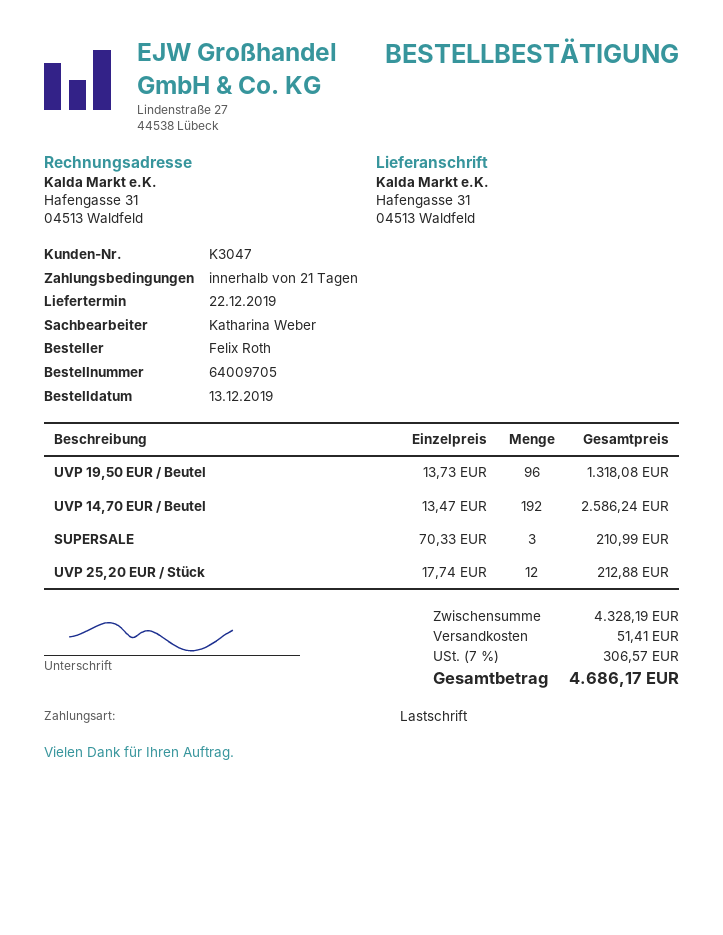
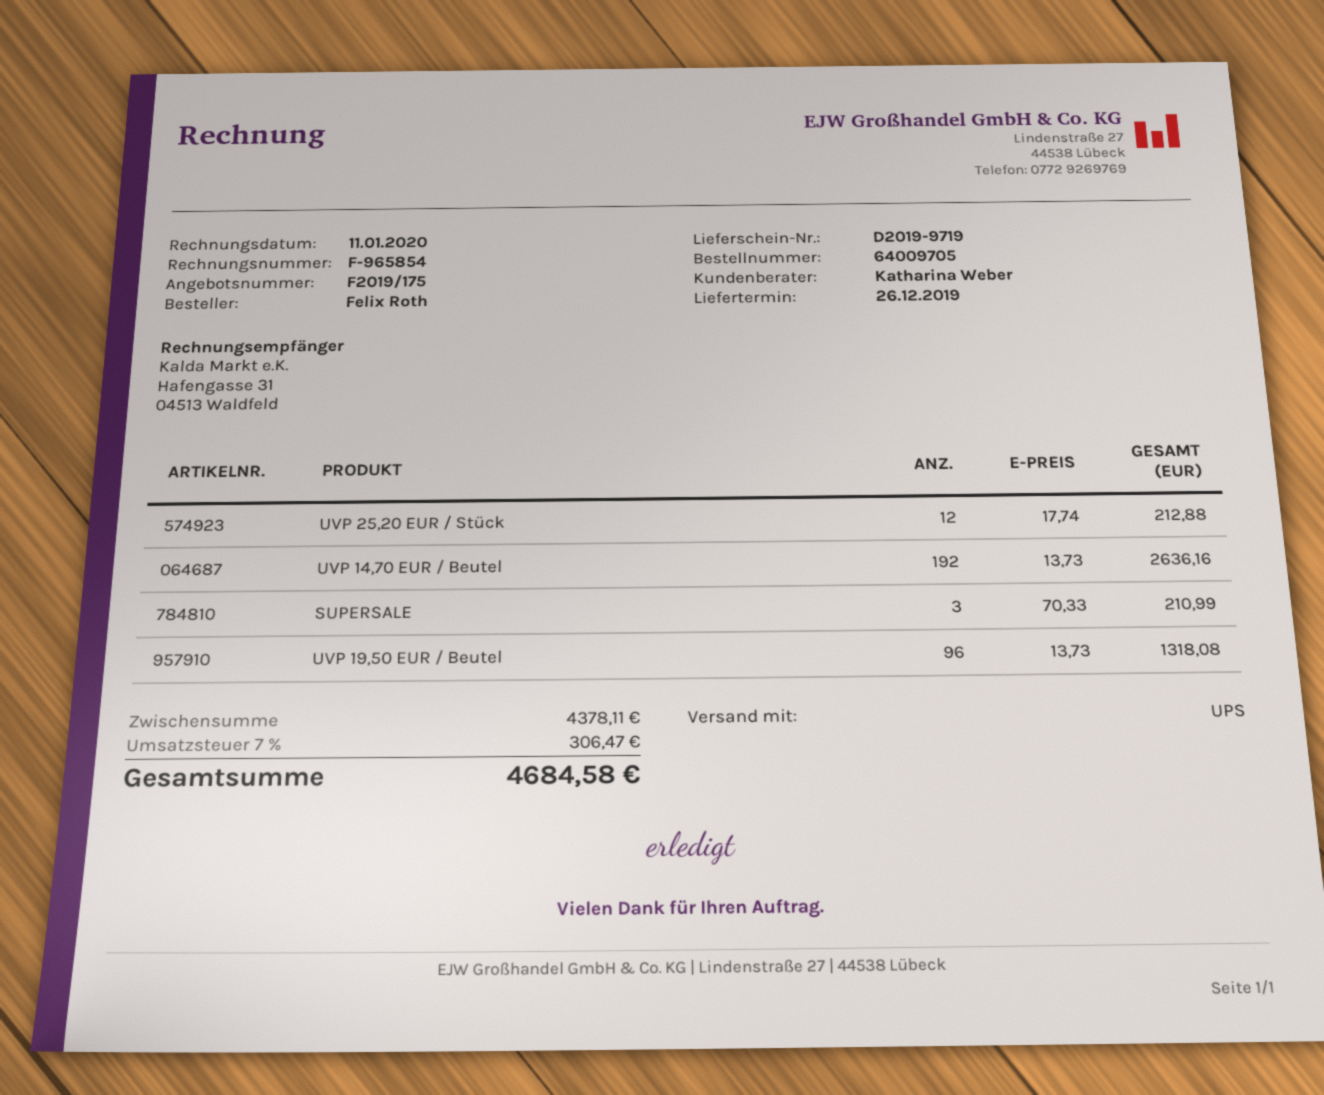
delivery date: 2019-12-22 -> 2019-12-26
UVP 14,70 EUR / Beutel: 192 x 13.47 = 2586.24 -> 192 x 13.73 = 2636.16
subtotal: 4328.19 -> 4378.11
shipping: 51.41 -> none
tax: 7% = 306.57 -> 7% = 306.47
total: 4686.17 -> 4684.58

